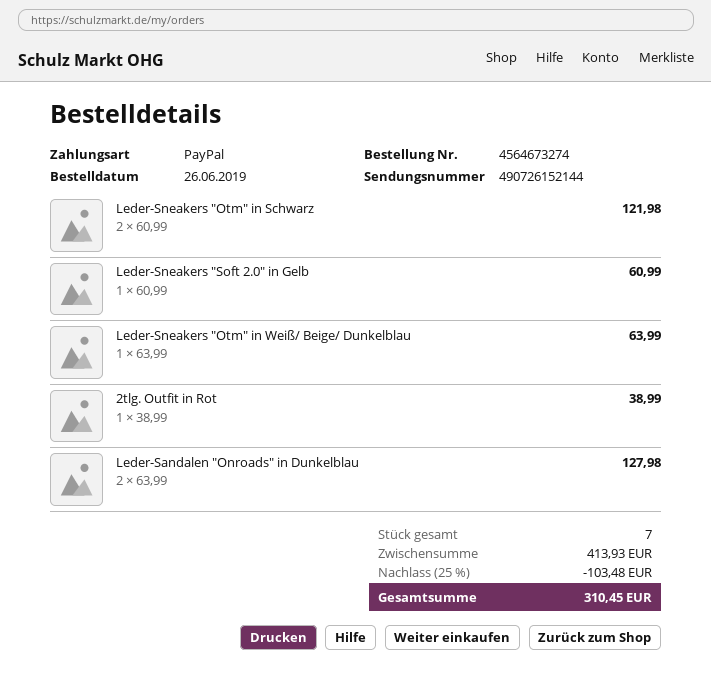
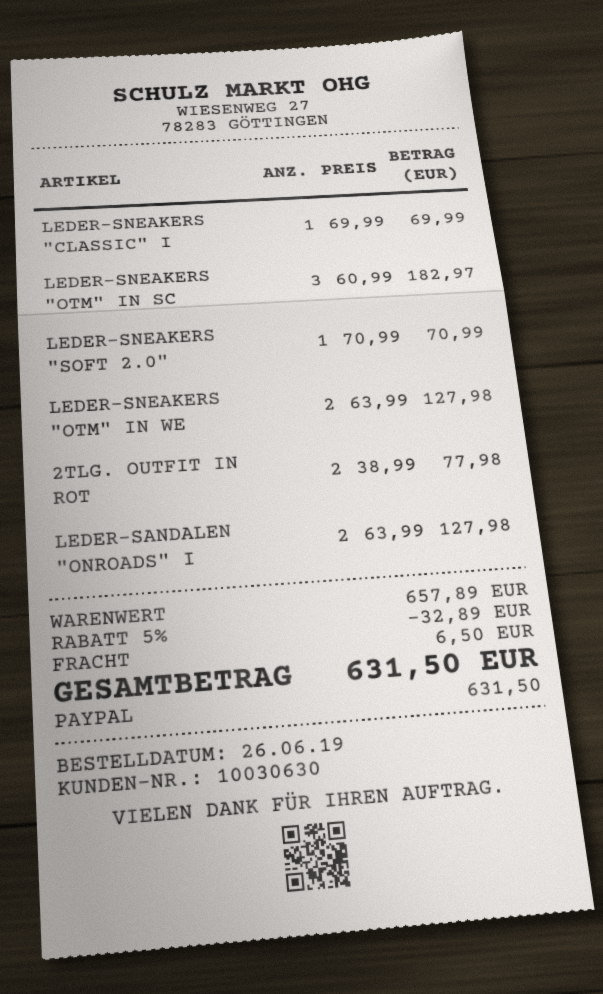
Leder-Sneakers "Otm" in Schwarz: 2 x 60.99 = 121.98 -> 3 x 60.99 = 182.97
Leder-Sneakers "Soft 2.0" in Gelb: 1 x 60.99 = 60.99 -> 1 x 70.99 = 70.99
Leder-Sneakers "Otm" in Weiß/ Beige/ Dunkelblau: 1 x 63.99 = 63.99 -> 2 x 63.99 = 127.98
2tlg. Outfit in Rot: 1 x 38.99 = 38.99 -> 2 x 38.99 = 77.98
LEDER-SNEAKERS "CLASSIC" I: none -> 1 x 69.99 = 69.99
subtotal: 413.93 -> 657.89
discount: 25% = 103.48 -> 5% = 32.89
shipping: none -> 6.50
total: 310.45 -> 631.50

